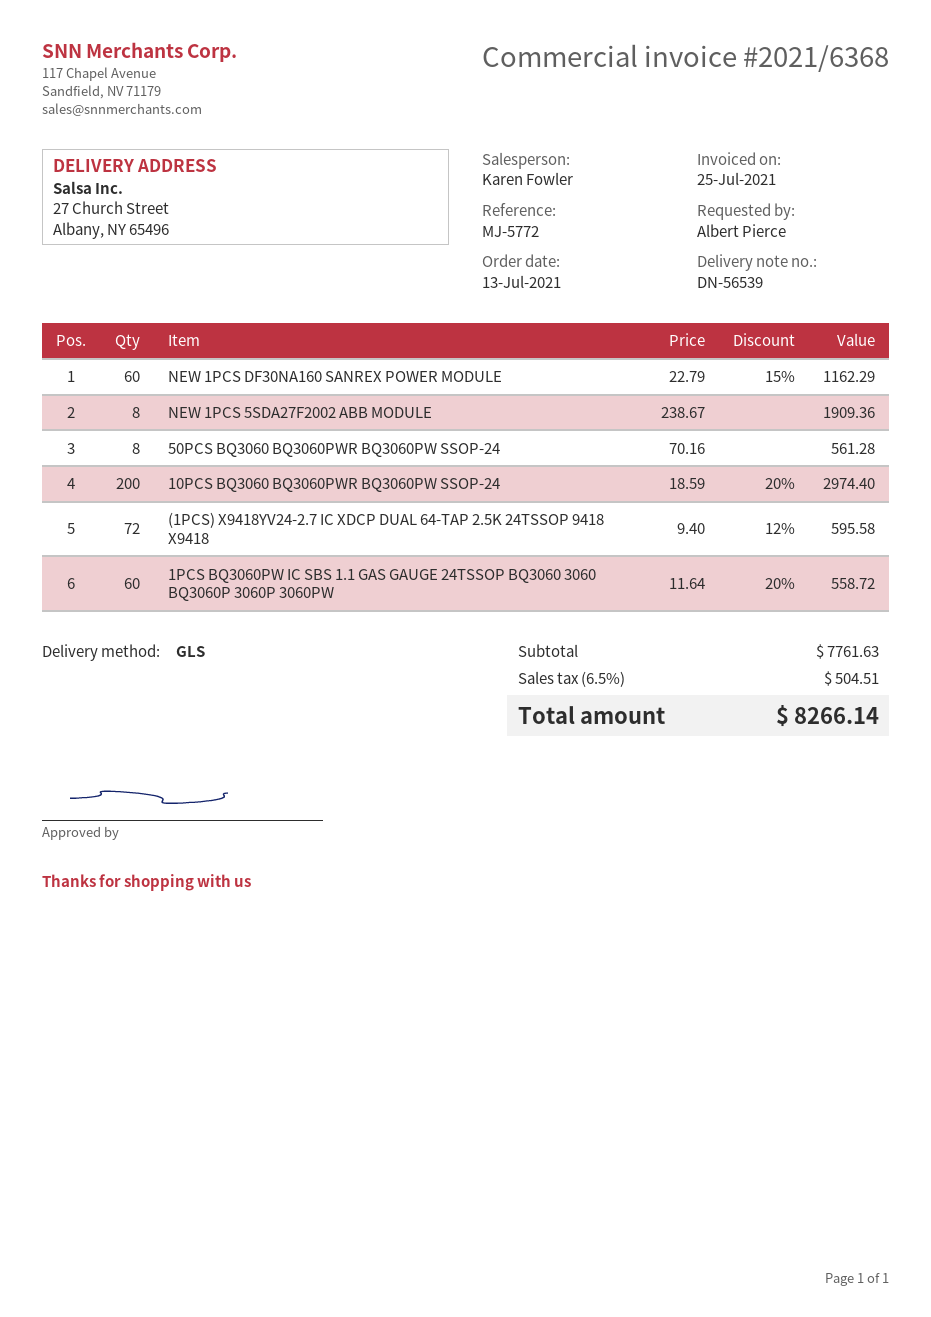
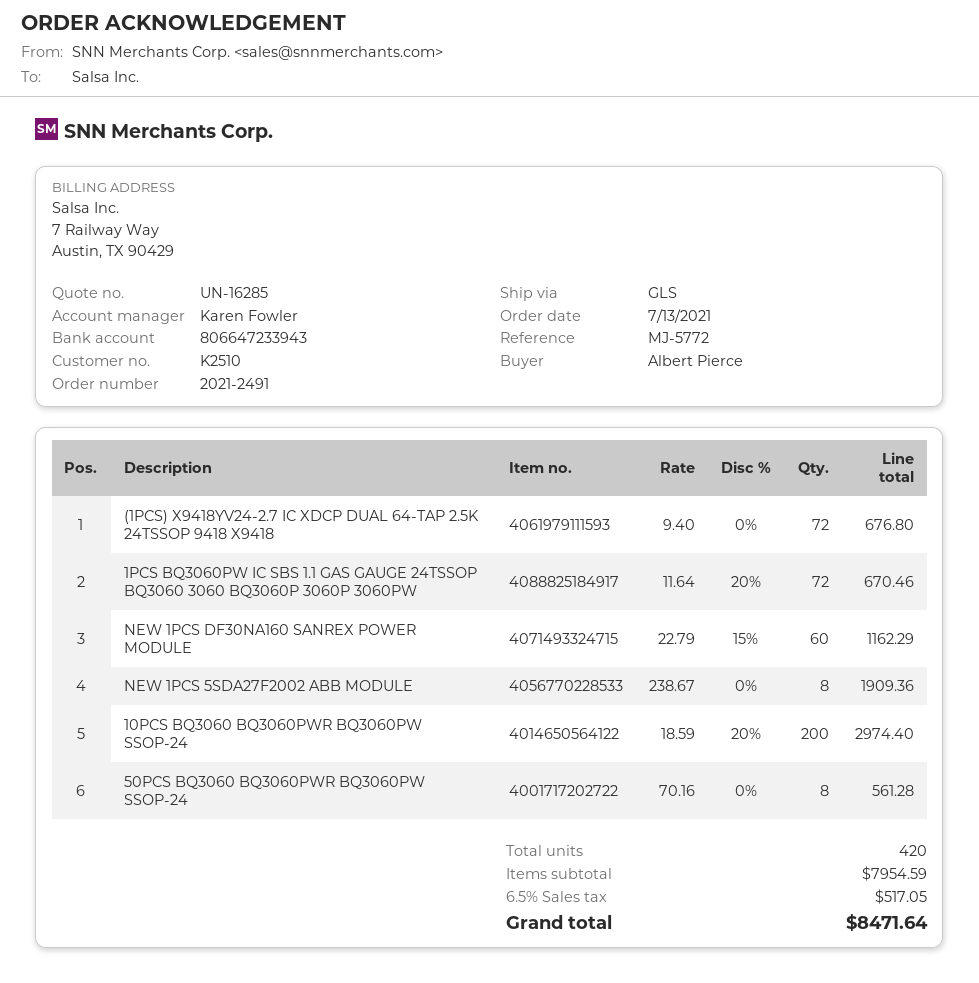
(1PCS) X9418YV24-2.7 IC XDCP DUAL 64-TAP 2.5K 24TSSOP 9418 X9418: 72 x 9.40 - 12% = 595.58 -> 72 x 9.40 = 676.80
1PCS BQ3060PW IC SBS 1.1 GAS GAUGE 24TSSOP BQ3060 3060 BQ3060P 3060P 3060PW: 60 x 11.64 - 20% = 558.72 -> 72 x 11.64 - 20% = 670.46
subtotal: 7761.63 -> 7954.59
tax: 6.5% = 504.51 -> 6.5% = 517.05
total: 8266.14 -> 8471.64

